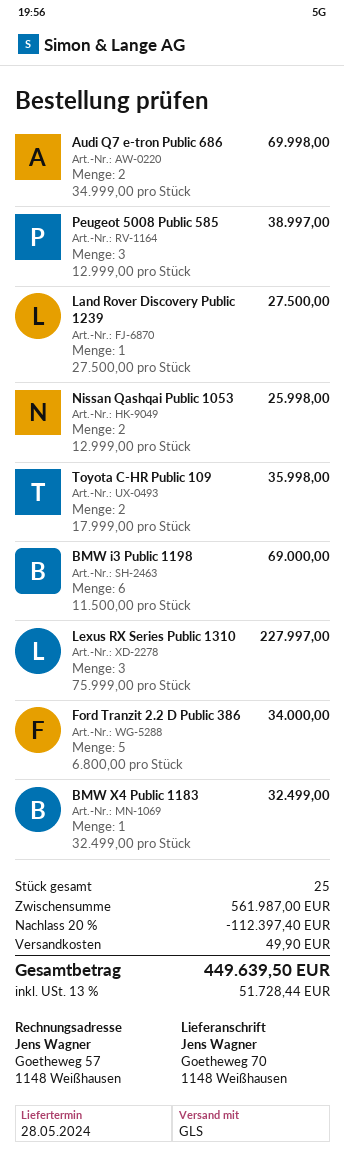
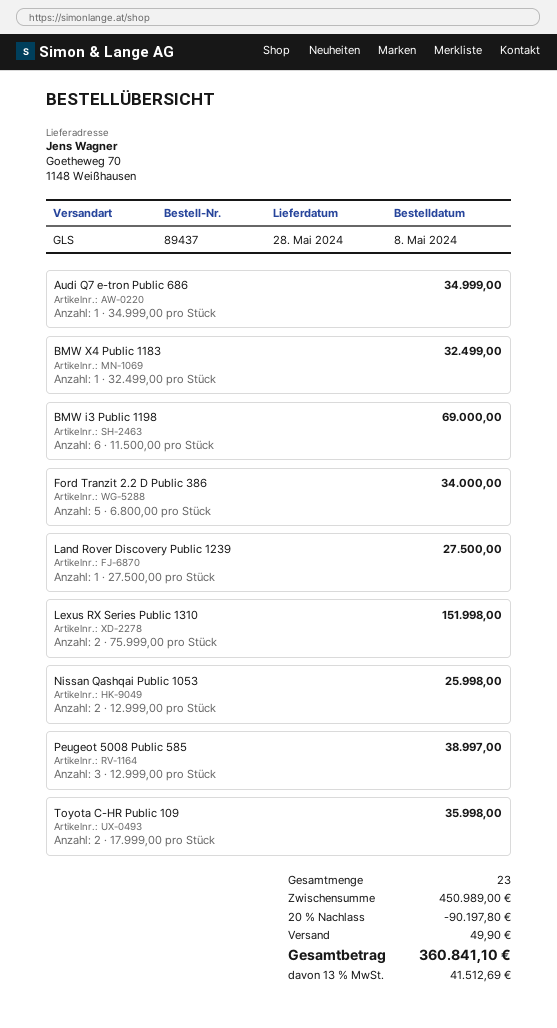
Audi Q7 e-tron Public 686: 2 x 34999.00 = 69998.00 -> 1 x 34999.00 = 34999.00
Lexus RX Series Public 1310: 3 x 75999.00 = 227997.00 -> 2 x 75999.00 = 151998.00
total quantity: 25 -> 23
subtotal: 561987.00 -> 450989.00
discount: 20% = 112397.40 -> 20% = 90197.80
tax: 13% = 51728.44 -> 13% = 41512.69
total: 449639.50 -> 360841.10

